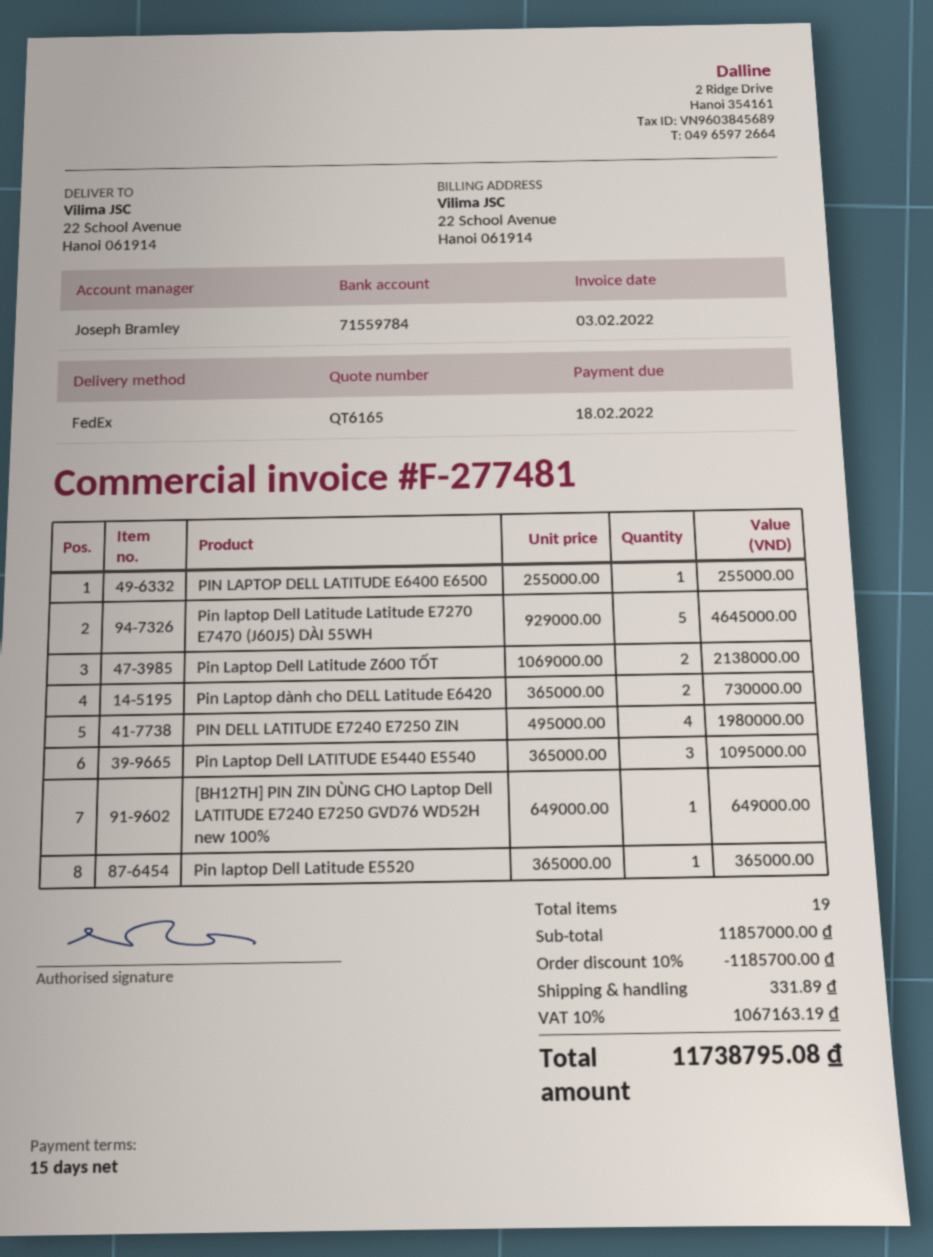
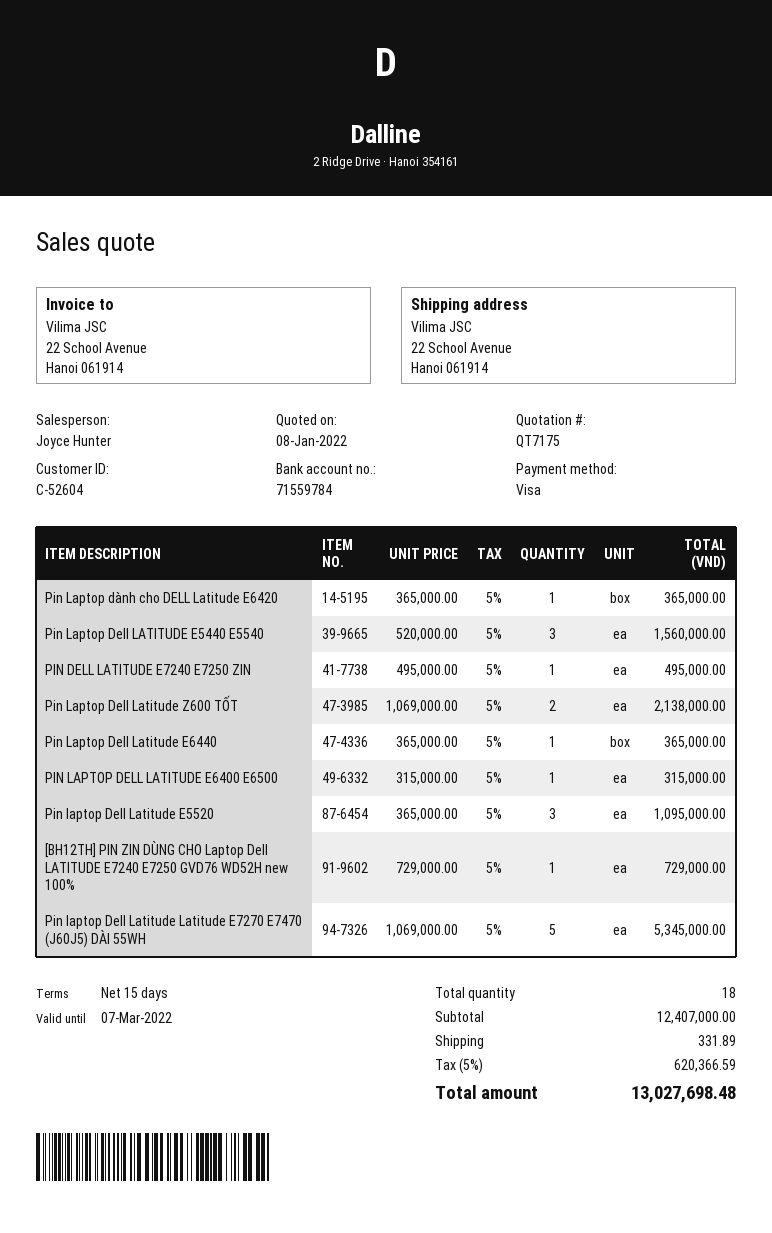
quote number: QT6165 -> QT7175
sales rep: Joseph Bramley -> Joyce Hunter
PIN LAPTOP DELL LATITUDE E6400 E6500: 1 x 255000.00 = 255000.00 -> 1 x 315000.00 = 315000.00
Pin laptop Dell Latitude Latitude E7270 E7470 (J60J5) DÀI 55WH: 5 x 929000.00 = 4645000.00 -> 5 x 1069000.00 = 5345000.00
Pin Laptop dành cho DELL Latitude E6420: 2 x 365000.00 = 730000.00 -> 1 x 365000.00 = 365000.00
PIN DELL LATITUDE E7240 E7250 ZIN: 4 x 495000.00 = 1980000.00 -> 1 x 495000.00 = 495000.00
Pin Laptop Dell LATITUDE E5440 E5540: 3 x 365000.00 = 1095000.00 -> 3 x 520000.00 = 1560000.00
[BH12TH] PIN ZIN DÙNG CHO Laptop Dell LATITUDE E7240 E7250 GVD76 WD52H new 100%: 1 x 649000.00 = 649000.00 -> 1 x 729000.00 = 729000.00
Pin laptop Dell Latitude E5520: 1 x 365000.00 = 365000.00 -> 3 x 365000.00 = 1095000.00
Pin Laptop Dell Latitude E6440: none -> 1 x 365000.00 = 365000.00
total quantity: 19 -> 18
subtotal: 11857000.00 -> 12407000.00
discount: 10% = 1185700.00 -> none
tax: 10% = 1067163.19 -> 5% = 620366.59
total: 11738795.08 -> 13027698.48

